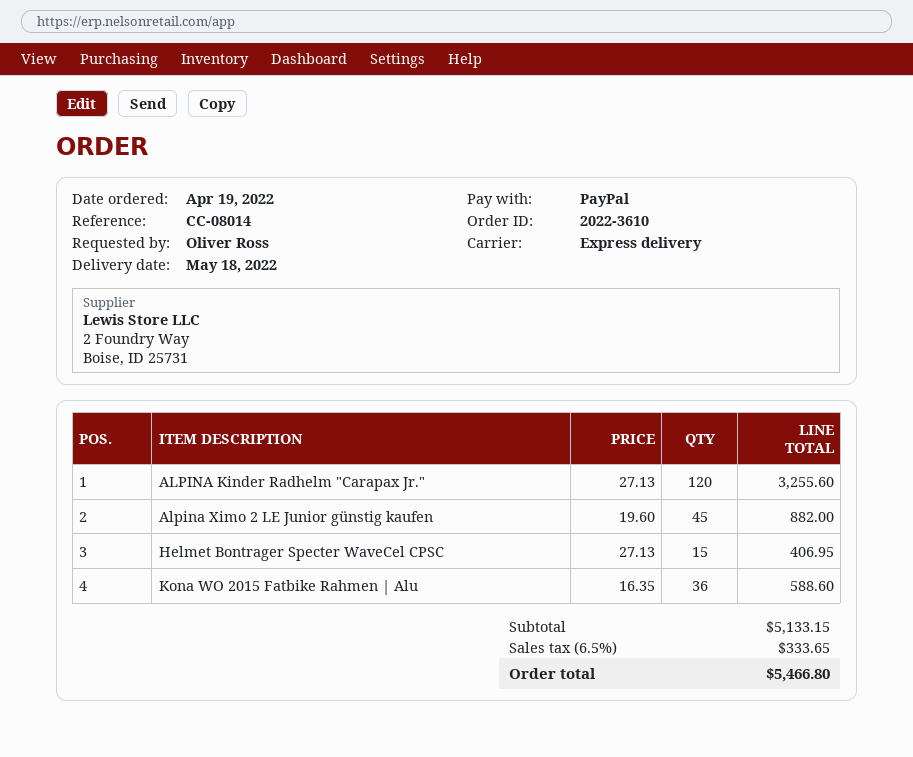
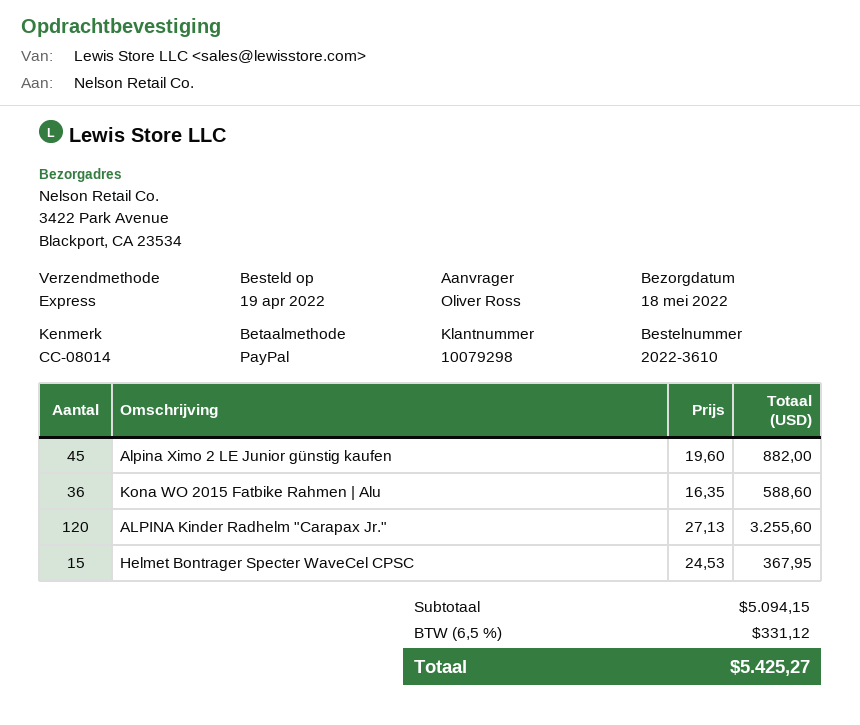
Helmet Bontrager Specter WaveCel CPSC: 15 x 27.13 = 406.95 -> 15 x 24.53 = 367.95
subtotal: 5133.15 -> 5094.15
tax: 6.5% = 333.65 -> 6.5% = 331.12
total: 5466.80 -> 5425.27

